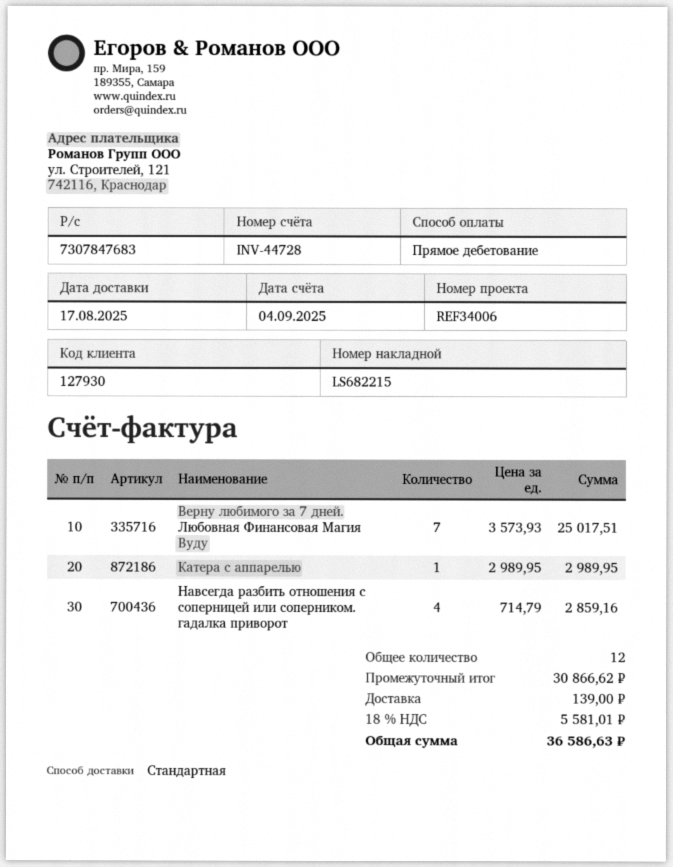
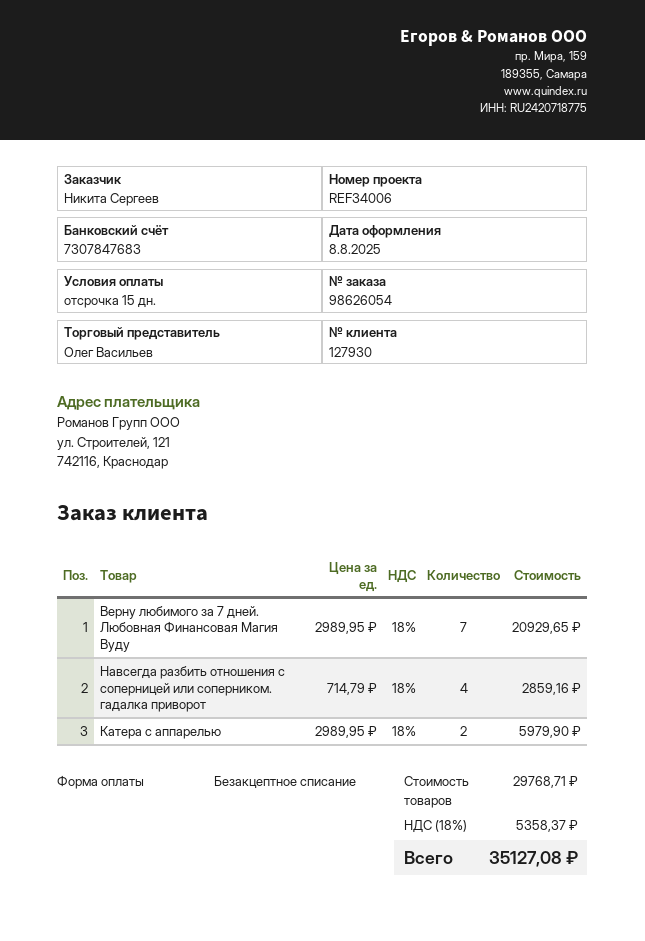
Верну любимого за 7 дней. Любовная Финансовая Магия Вуду: 7 x 3573.93 = 25017.51 -> 7 x 2989.95 = 20929.65
Катера с аппарелью: 1 x 2989.95 = 2989.95 -> 2 x 2989.95 = 5979.90
subtotal: 30866.62 -> 29768.71
shipping: 139.00 -> none
tax: 18% = 5581.01 -> 18% = 5358.37
total: 36586.63 -> 35127.08

